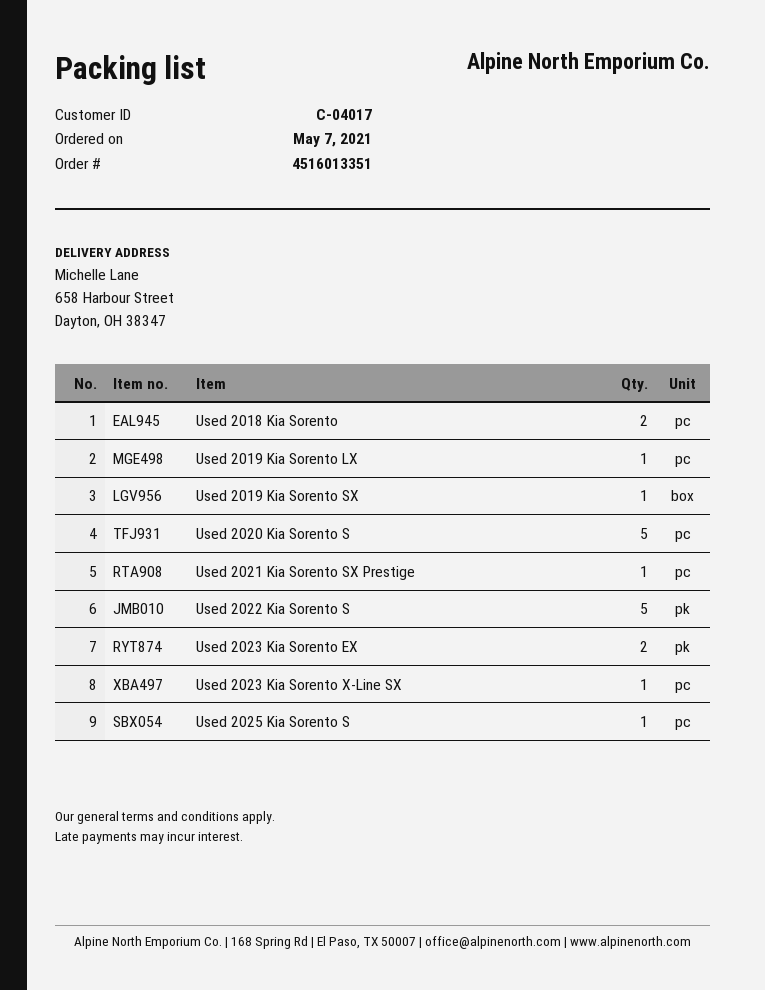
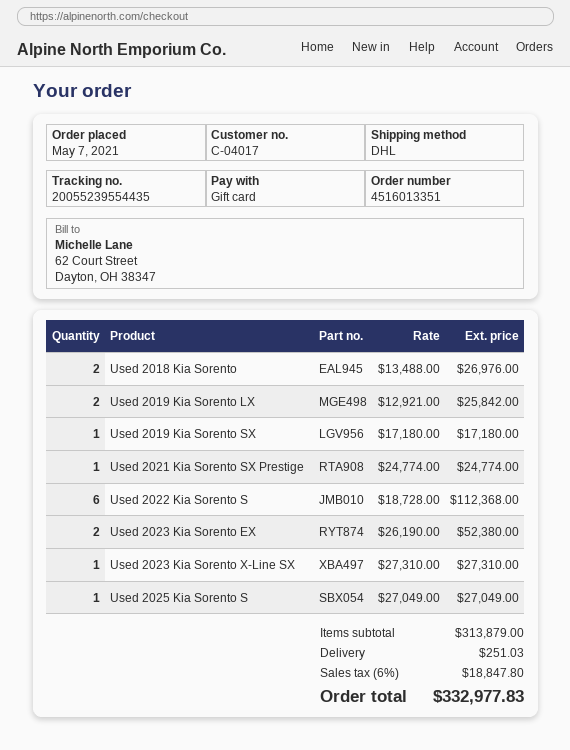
Used 2019 Kia Sorento LX: 1 -> 2
Used 2020 Kia Sorento S: 5 -> none
Used 2022 Kia Sorento S: 5 -> 6

